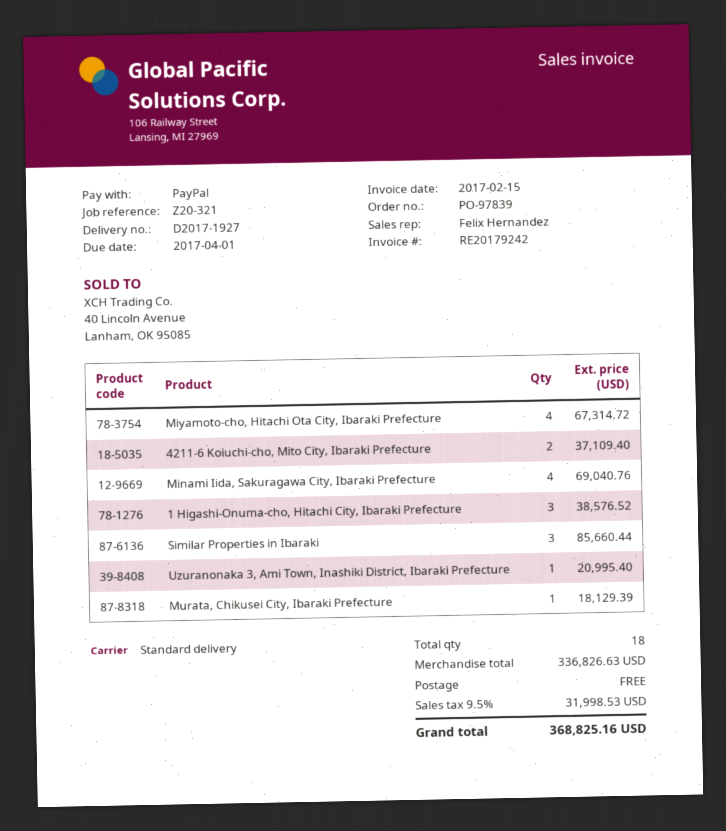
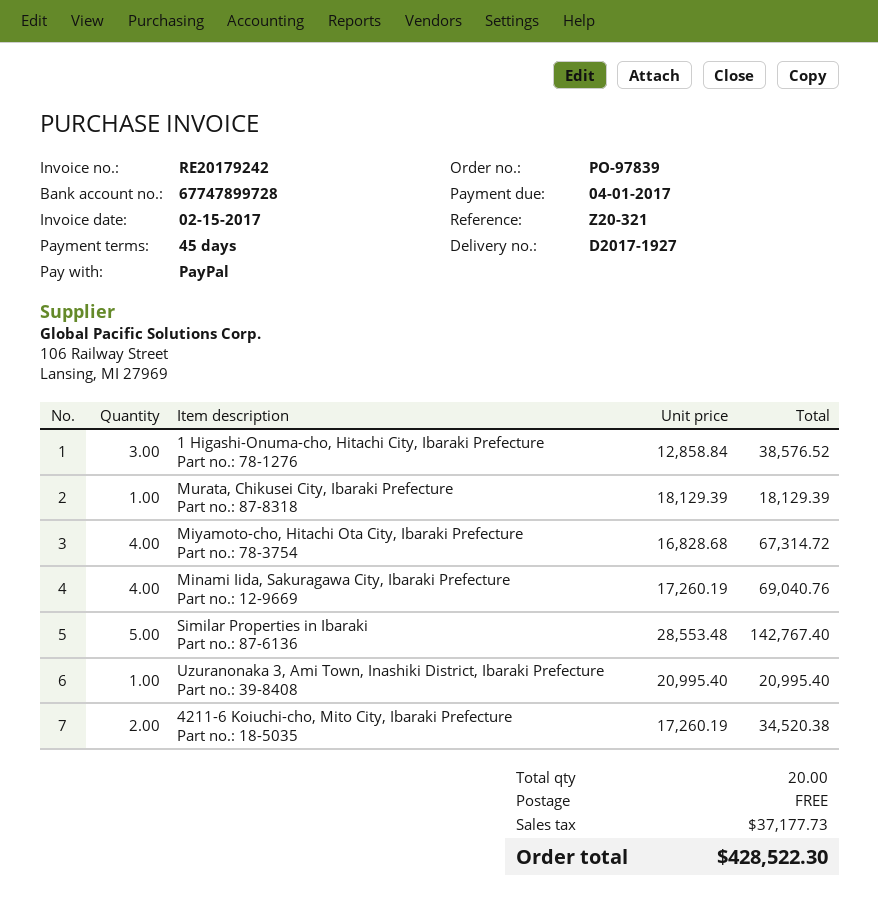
4211-6 Koiuchi-cho, Mito City, Ibaraki Prefecture: 2 for 37109.40 -> 2 for 34520.38
Similar Properties in Ibaraki: 3 for 85660.44 -> 5 for 142767.40
total quantity: 18 -> 20
tax: 31998.53 -> 37177.73
total: 368825.16 -> 428522.30

